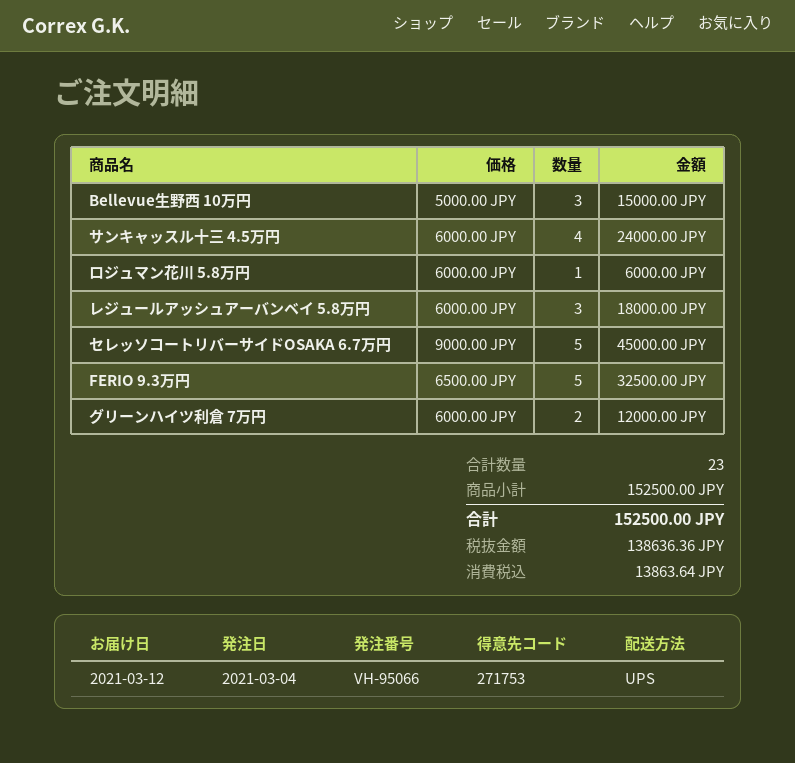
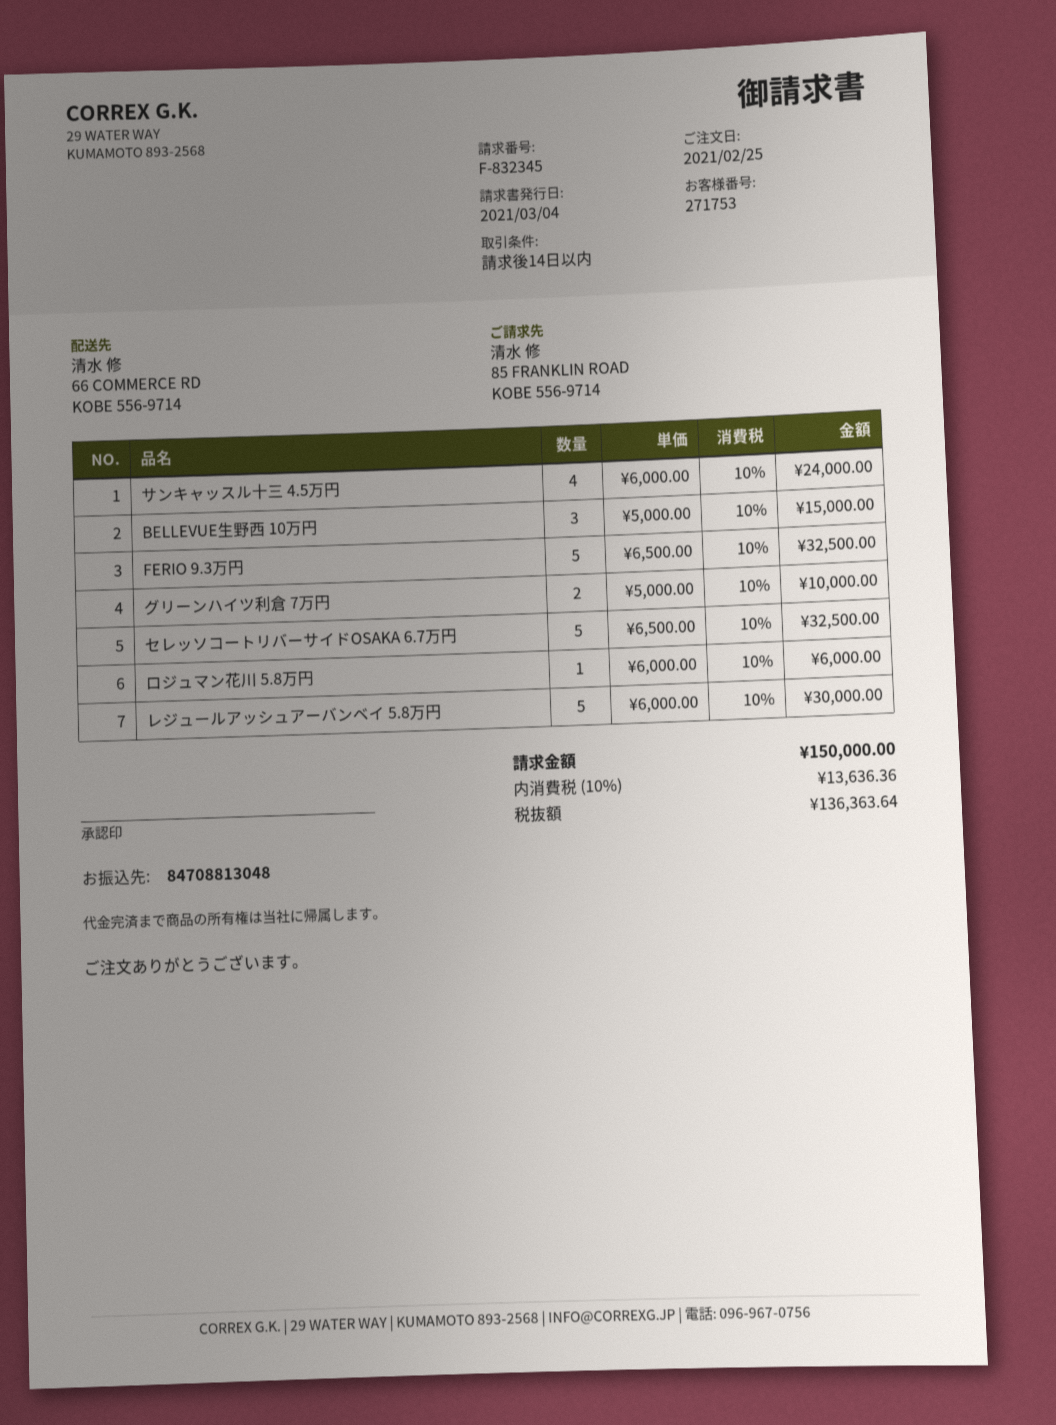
order date: 2021-03-04 -> 2021-02-25
レジュールアッシュアーバンベイ 5.8万円: 3 x 6000.00 = 18000.00 -> 5 x 6000.00 = 30000.00
セレッソコートリバーサイドOSAKA 6.7万円: 5 x 9000.00 = 45000.00 -> 5 x 6500.00 = 32500.00
グリーンハイツ利倉 7万円: 2 x 6000.00 = 12000.00 -> 2 x 5000.00 = 10000.00
net: 138636.36 -> 136363.64
tax: 13863.64 -> 13636.36
total: 152500.00 -> 150000.00

